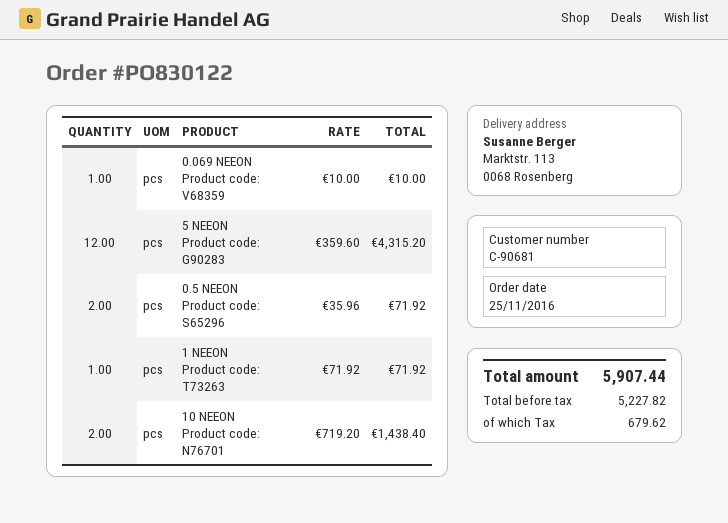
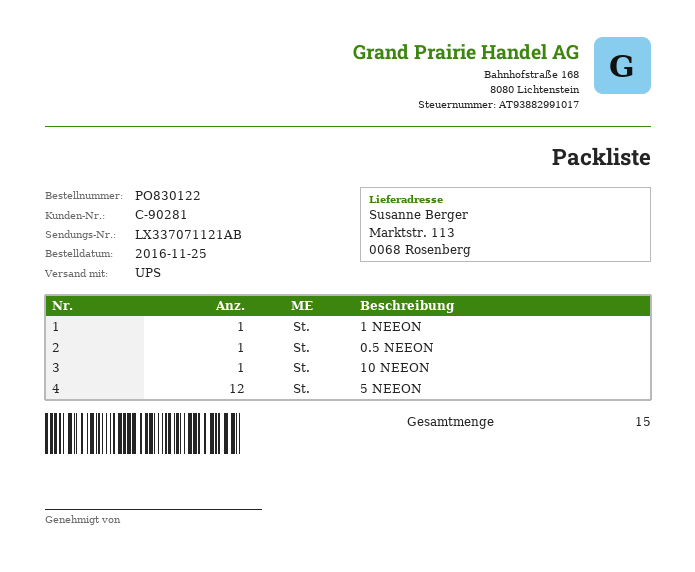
customer number: C-90681 -> C-90281
0.069 NEEON: 1 -> none
0.5 NEEON: 2 -> 1
10 NEEON: 2 -> 1

